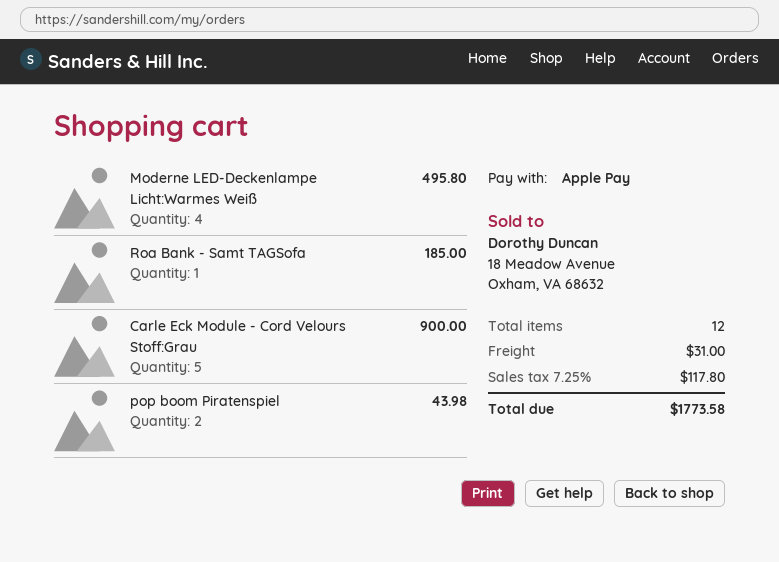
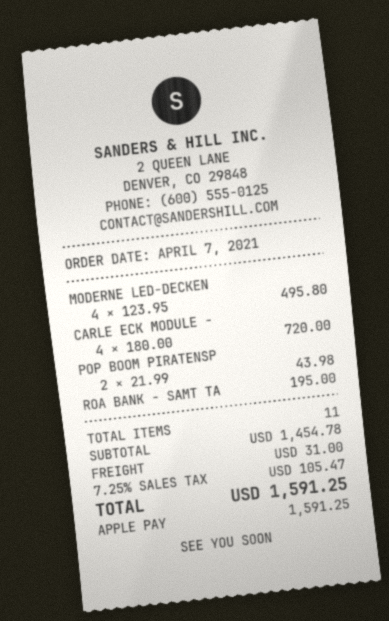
Roa Bank - Samt TAGSofa: 1 for 185.00 -> 1 for 195.00
Carle Eck Module - Cord Velours Stoff:Grau: 5 for 900.00 -> 4 for 720.00
total quantity: 12 -> 11
tax: 7.25% = 117.80 -> 7.25% = 105.47
total: 1773.58 -> 1591.25

